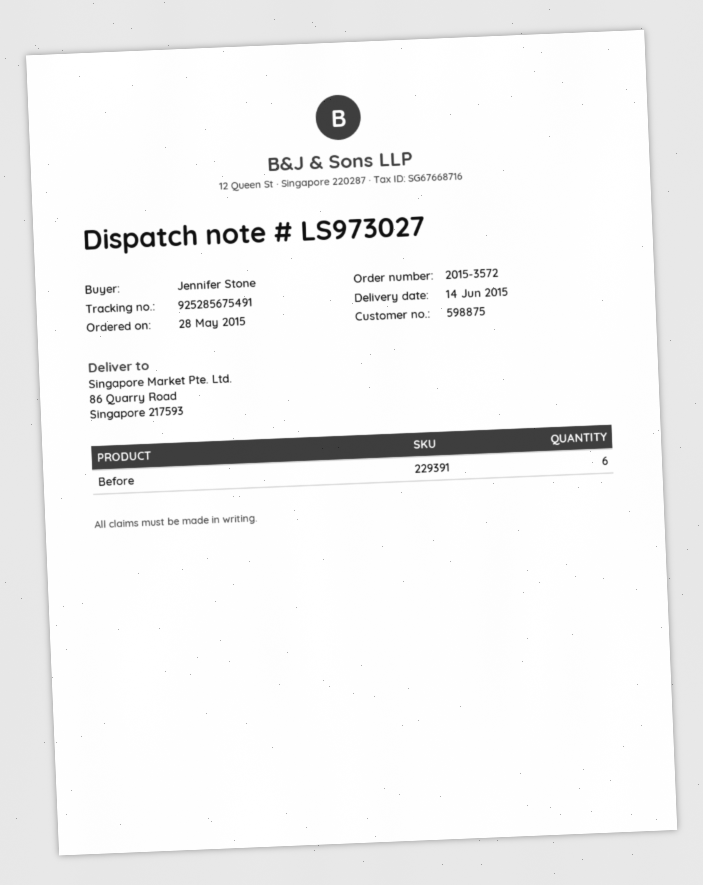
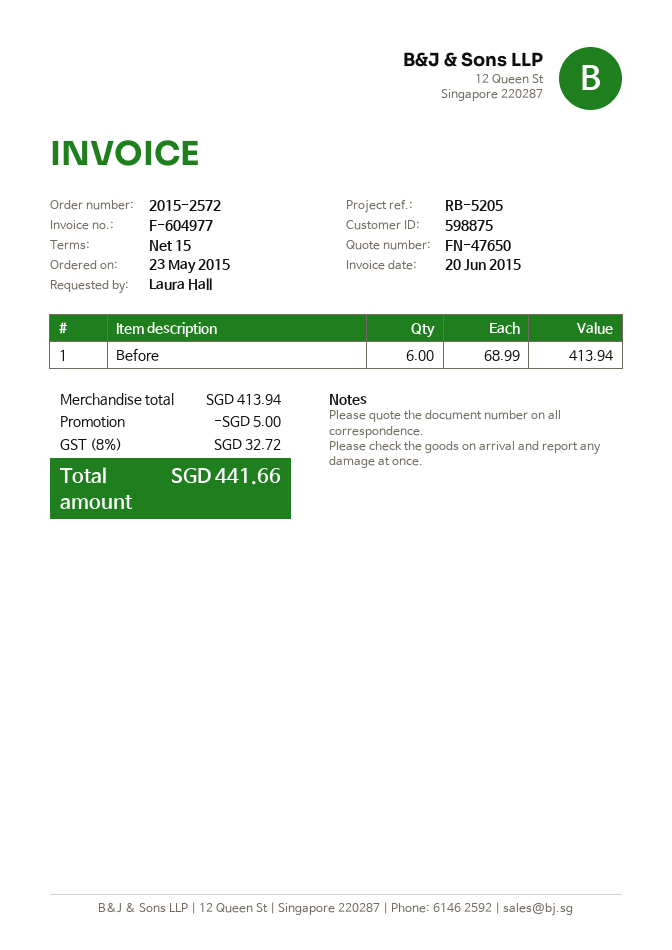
order number: 2015-3572 -> 2015-2572
order date: 2015-05-28 -> 2015-05-23
ordered by: Jennifer Stone -> Laura Hall

